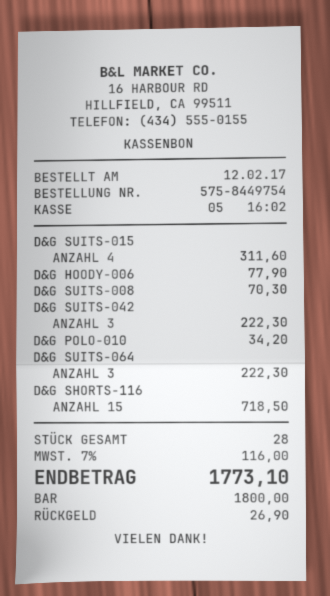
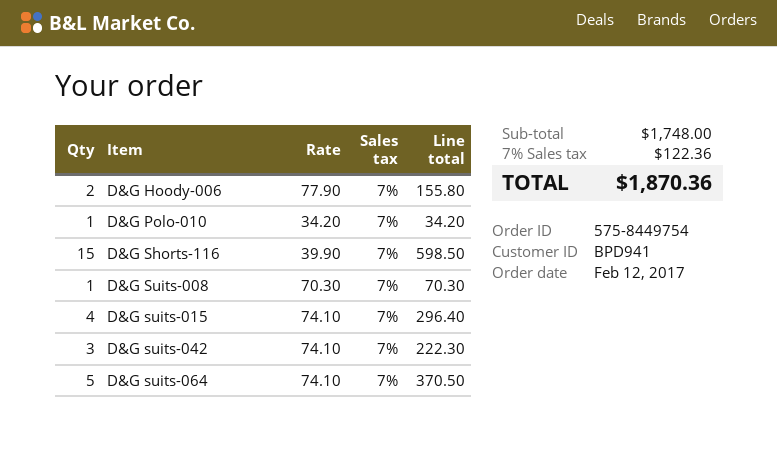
D&G SUITS-015: 4 for 311.60 -> 4 for 296.40
D&G HOODY-006: 1 for 77.90 -> 2 for 155.80
D&G SUITS-064: 3 for 222.30 -> 5 for 370.50
D&G SHORTS-116: 15 for 718.50 -> 15 for 598.50
tax: 7% = 116.00 -> 7% = 122.36
total: 1773.10 -> 1870.36

